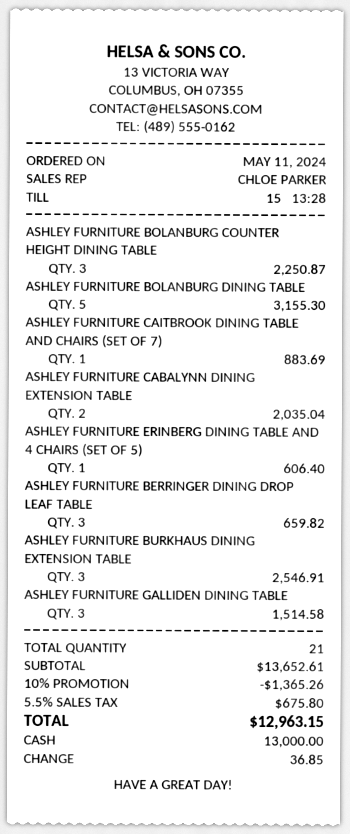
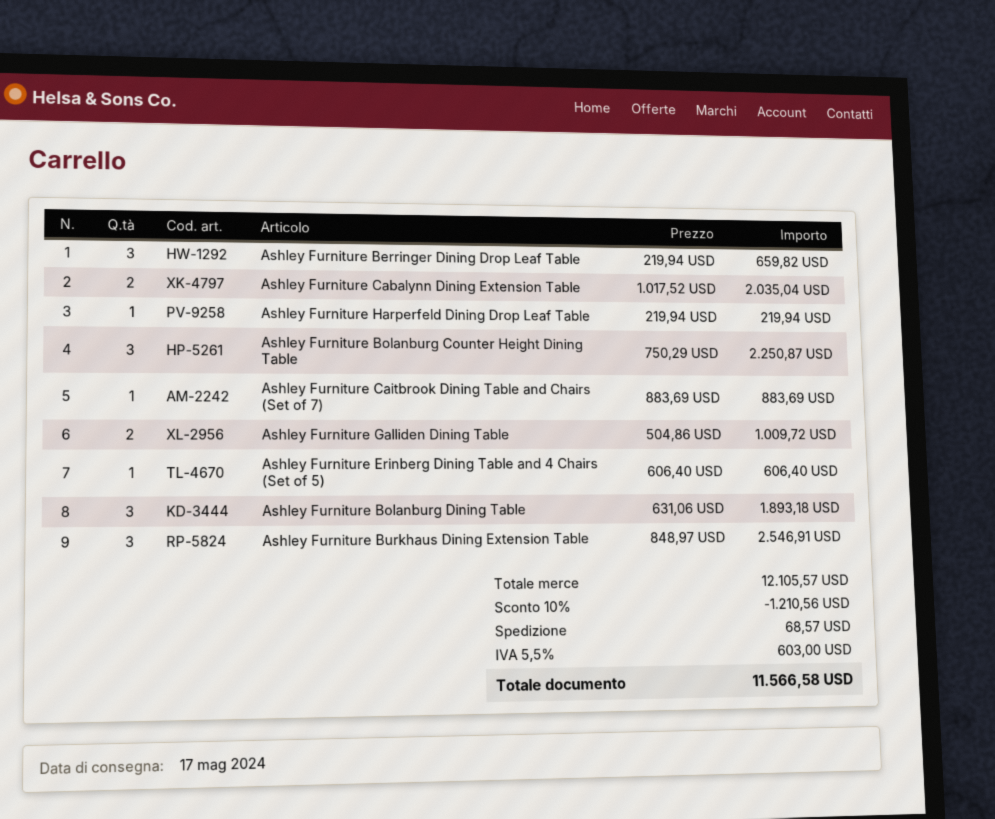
ASHLEY FURNITURE BOLANBURG DINING TABLE: 5 for 3155.30 -> 3 for 1893.18
ASHLEY FURNITURE GALLIDEN DINING TABLE: 3 for 1514.58 -> 2 for 1009.72
Ashley Furniture Harperfeld Dining Drop Leaf Table: none -> 1 for 219.94
subtotal: 13652.61 -> 12105.57
discount: 10% = 1365.26 -> 10% = 1210.56
shipping: none -> 68.57
tax: 5.5% = 675.80 -> 5.5% = 603.00
total: 12963.15 -> 11566.58

